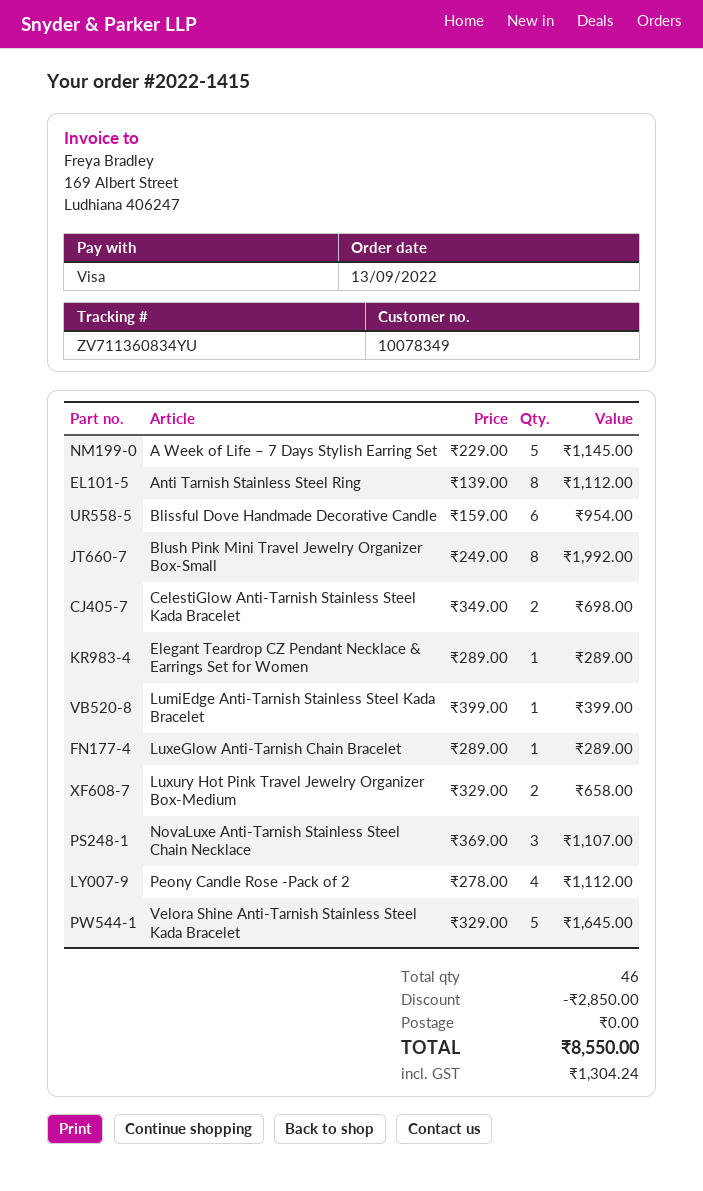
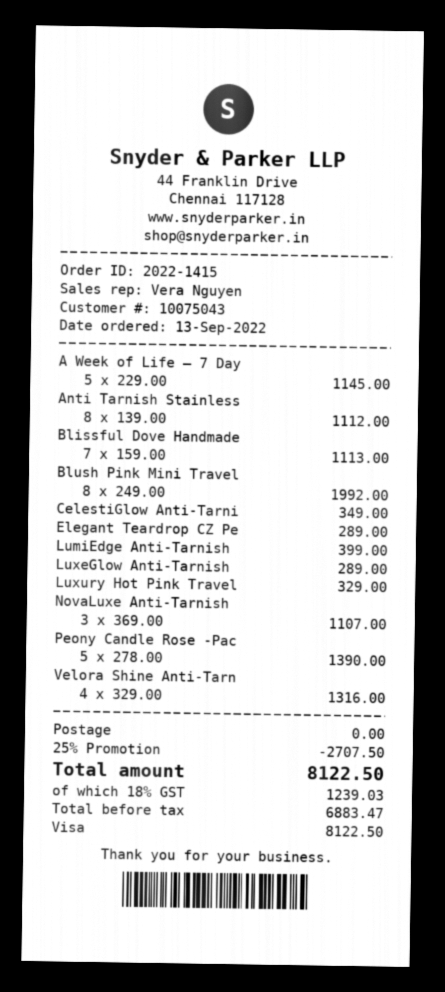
customer number: 10078349 -> 10075043
Blissful Dove Handmade Decorative Candle: 6 x 159.00 = 954.00 -> 7 x 159.00 = 1113.00
CelestiGlow Anti-Tarnish Stainless Steel Kada Bracelet: 2 x 349.00 = 698.00 -> 1 x 349.00 = 349.00
Luxury Hot Pink Travel Jewelry Organizer Box-Medium: 2 x 329.00 = 658.00 -> 1 x 329.00 = 329.00
Peony Candle Rose -Pack of 2: 4 x 278.00 = 1112.00 -> 5 x 278.00 = 1390.00
Velora Shine Anti-Tarnish Stainless Steel Kada Bracelet: 5 x 329.00 = 1645.00 -> 4 x 329.00 = 1316.00
discount: 2850.00 -> 2707.50
tax: 1304.24 -> 1239.03
total: 8550.00 -> 8122.50

